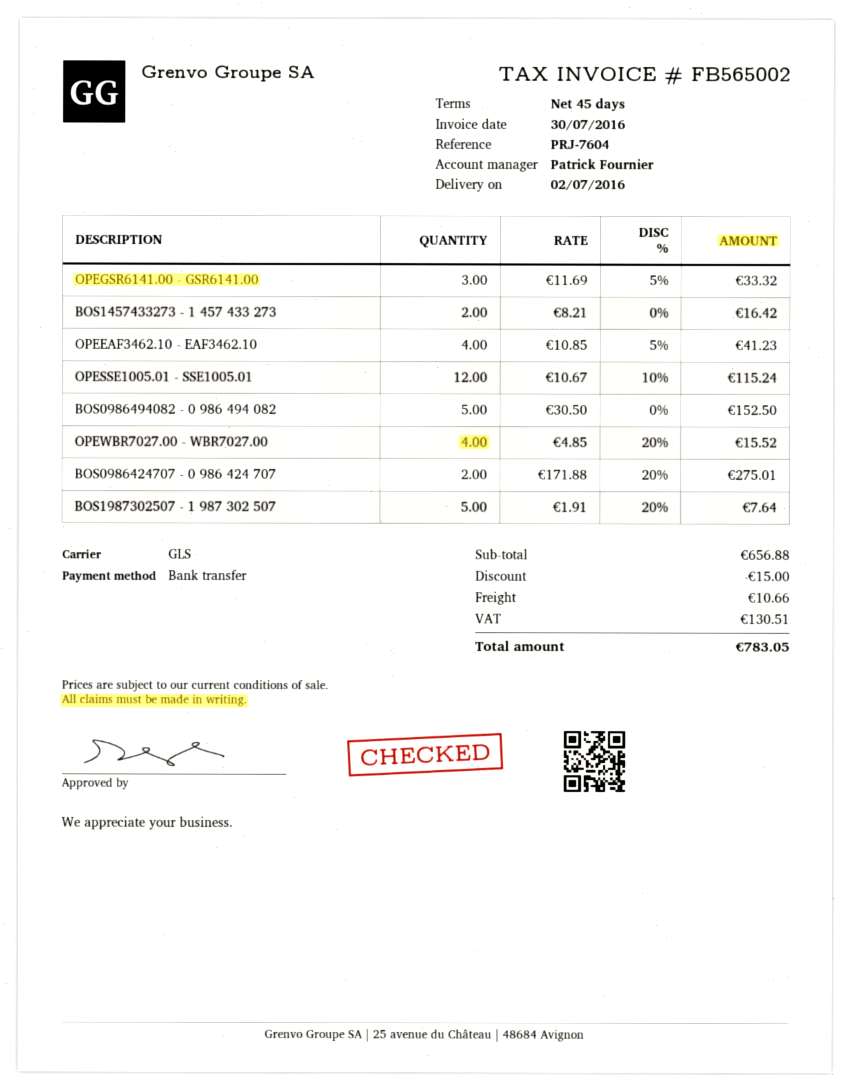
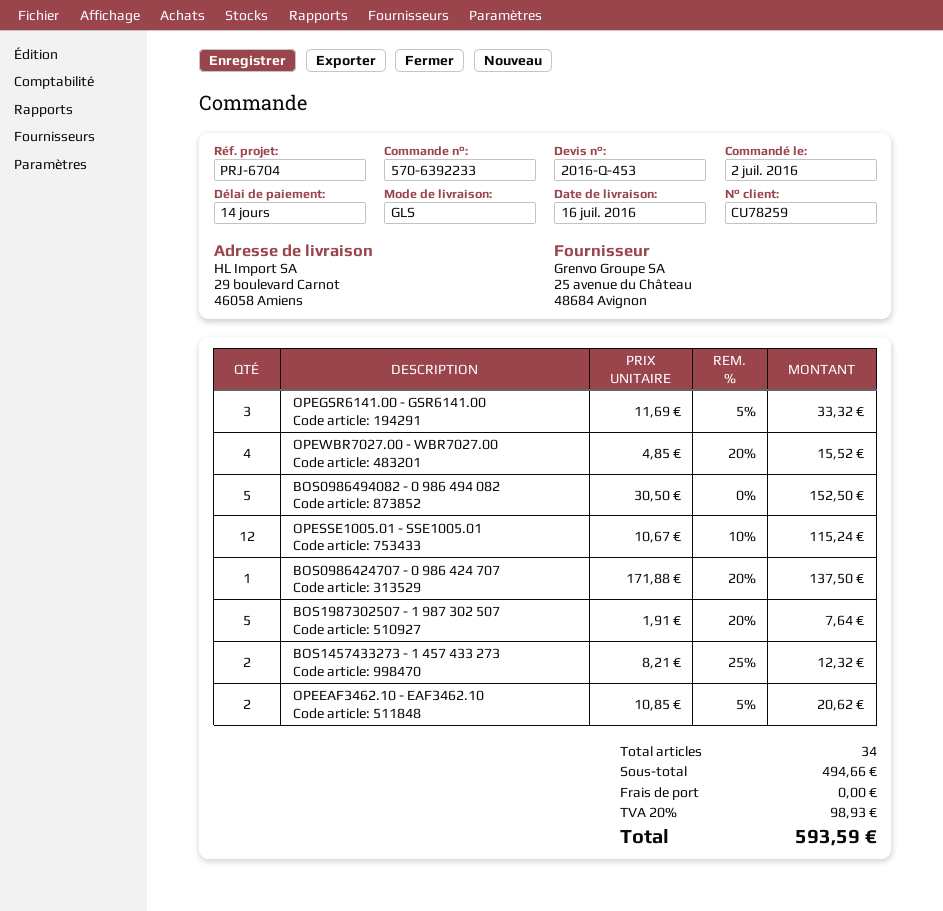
delivery date: 2016-07-02 -> 2016-07-16
payment terms: 45 days -> 14 days
reference: PRJ-7604 -> PRJ-6704
BOS1457433273 - 1 457 433 273: 2 x 8.21 = 16.42 -> 2 x 8.21 - 25% = 12.32
OPEEAF3462.10 - EAF3462.10: 4 x 10.85 - 5% = 41.23 -> 2 x 10.85 - 5% = 20.62
BOS0986424707 - 0 986 424 707: 2 x 171.88 - 20% = 275.01 -> 1 x 171.88 - 20% = 137.50
subtotal: 656.88 -> 494.66
discount: 15.00 -> none
shipping: 10.66 -> 0.00
tax: 130.51 -> 98.93
total: 783.05 -> 593.59

